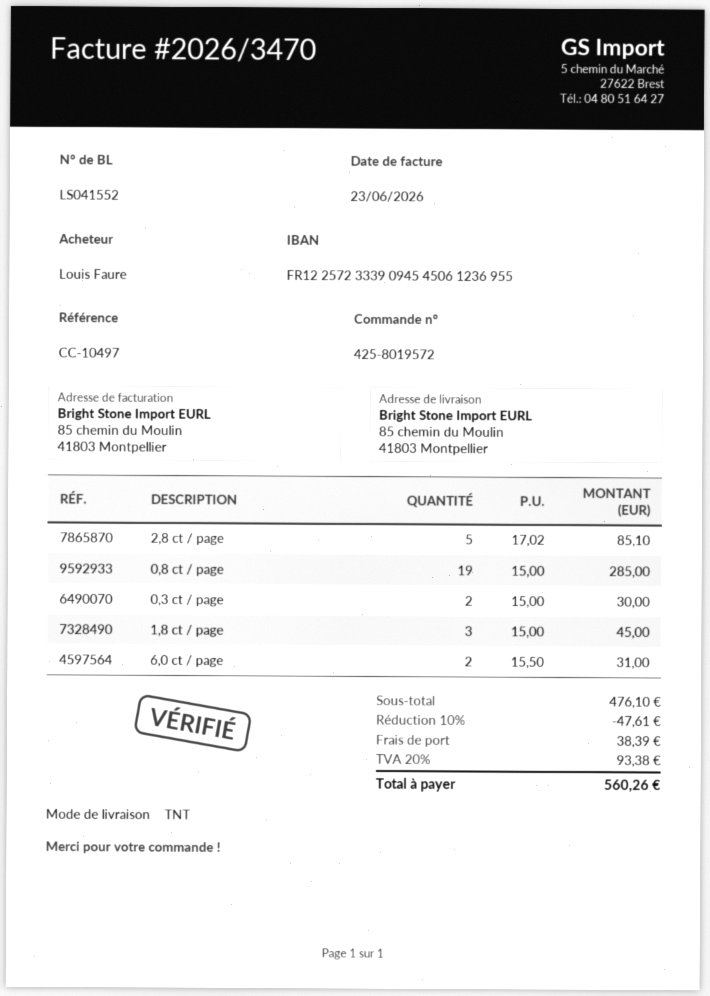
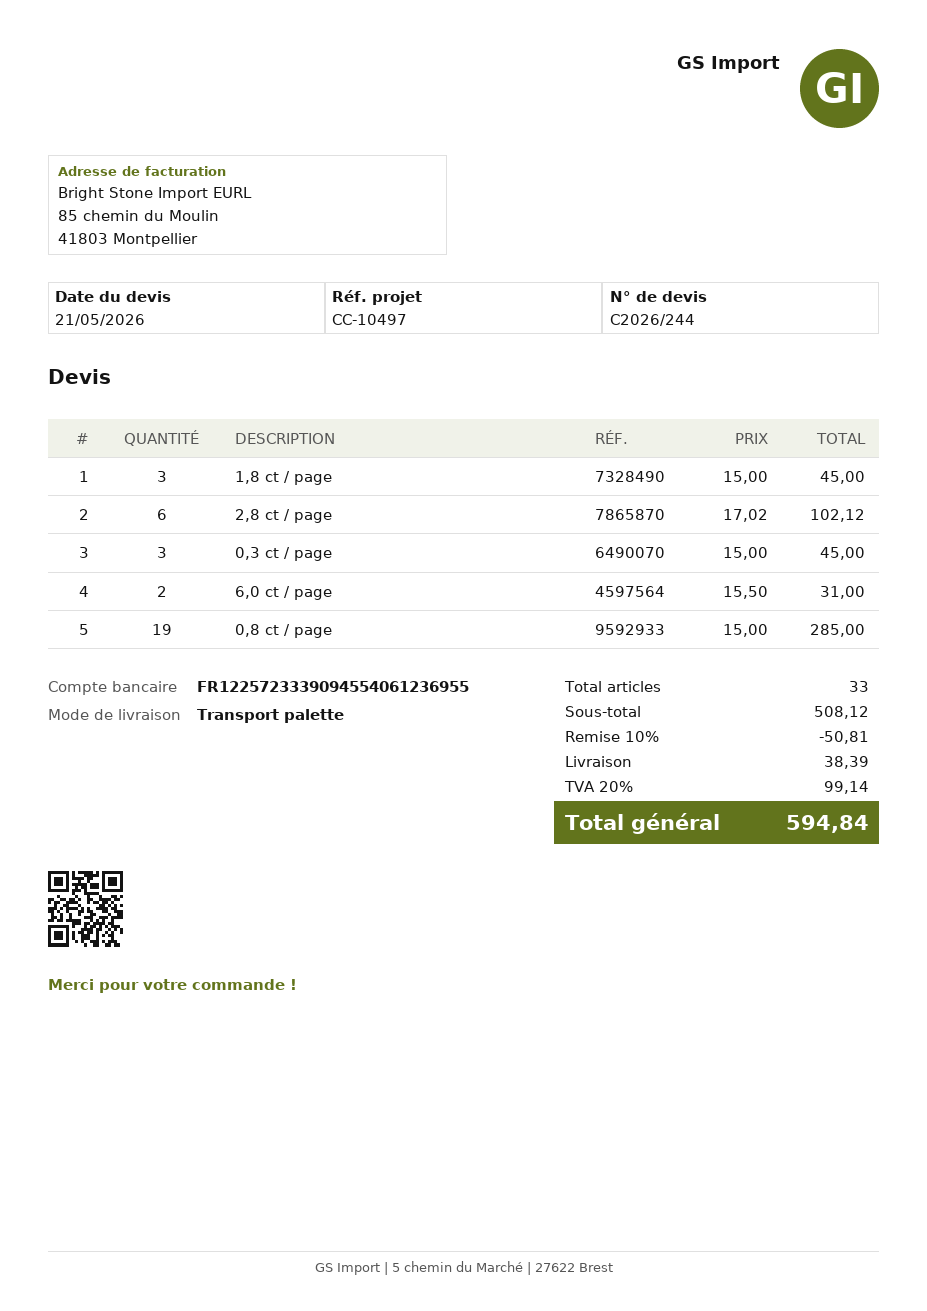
bank account: FR1225723339094545061236955 -> FR1225723339094554061236955
shipping method: TNT -> pallet freight
2,8 ct / page: 5 x 17.02 = 85.10 -> 6 x 17.02 = 102.12
0,3 ct / page: 2 x 15.00 = 30.00 -> 3 x 15.00 = 45.00
subtotal: 476.10 -> 508.12
discount: 10% = 47.61 -> 10% = 50.81
tax: 20% = 93.38 -> 20% = 99.14
total: 560.26 -> 594.84

